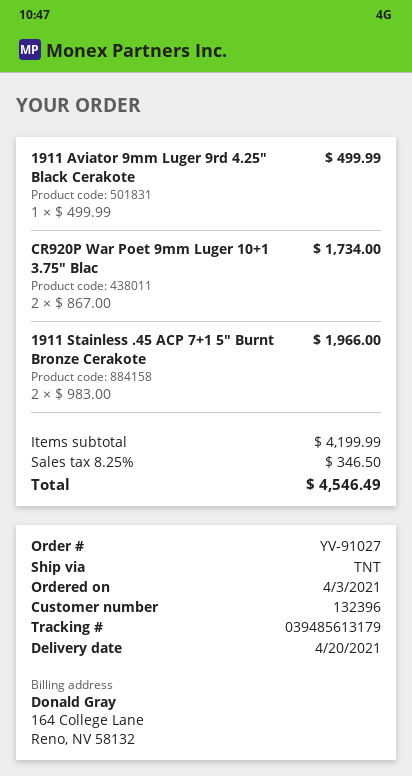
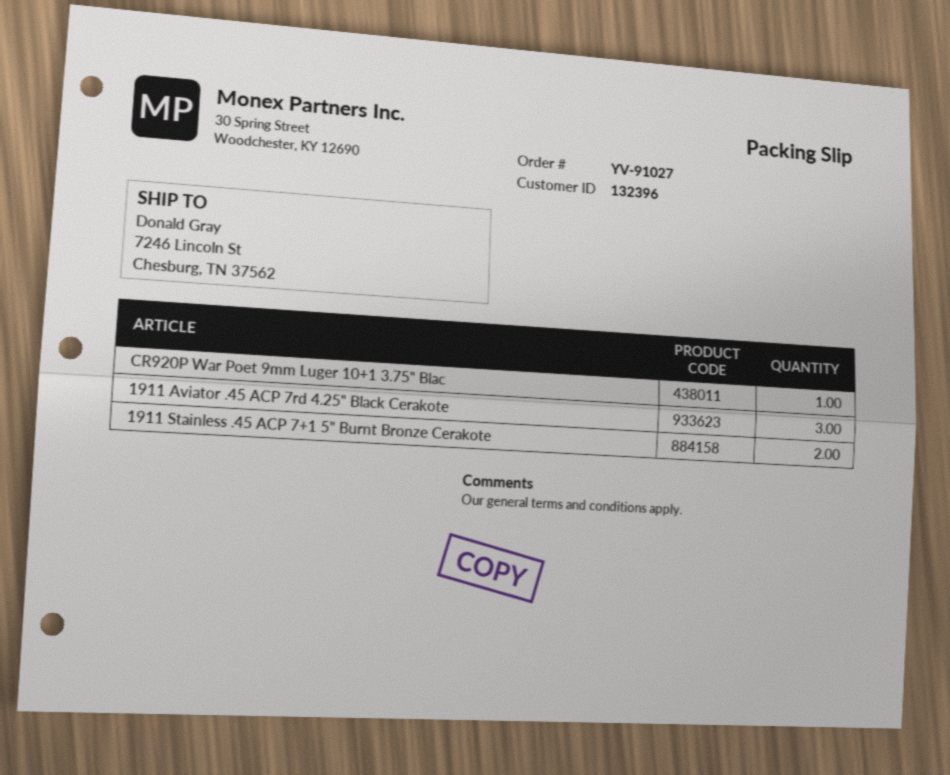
1911 Aviator 9mm Luger 9rd 4.25" Black Cerakote: 1 -> none
CR920P War Poet 9mm Luger 10+1 3.75" Blac: 2 -> 1
1911 Aviator .45 ACP 7rd 4.25" Black Cerakote: none -> 3

